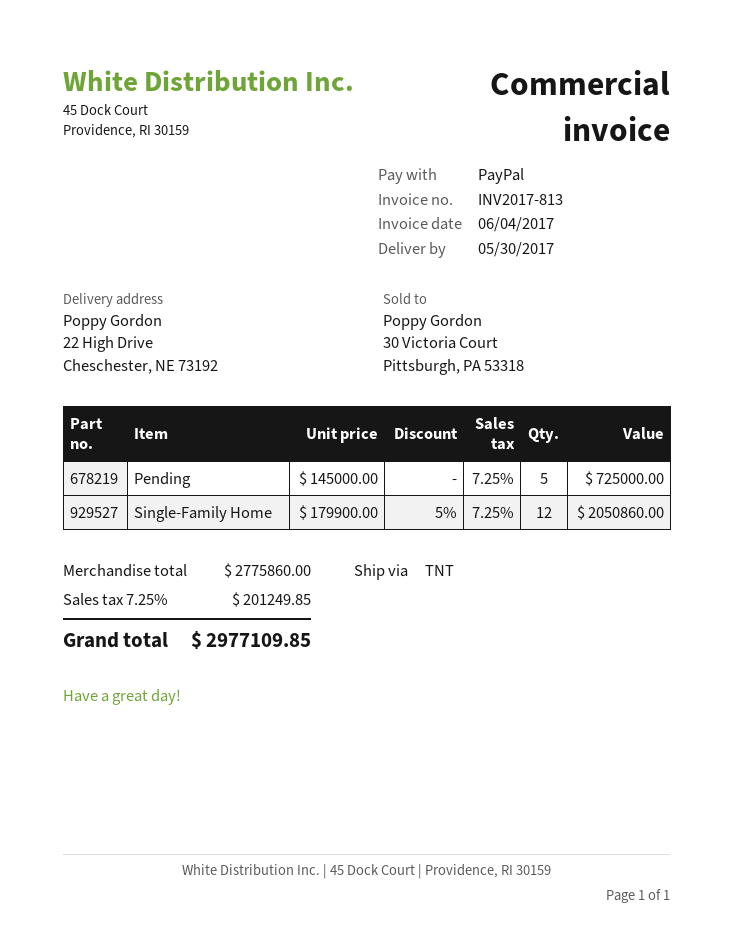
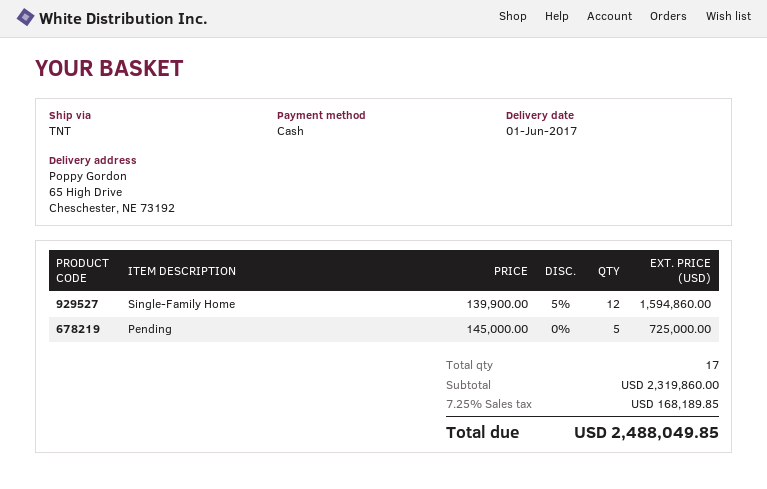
delivery date: 2017-05-30 -> 2017-06-01
payment method: PayPal -> cash
ship to: 22 High Drive, Cheschester, NE 73192 -> 65 High Drive, Cheschester, NE 73192
Single-Family Home: 12 x 179900.00 - 5% = 2050860.00 -> 12 x 139900.00 - 5% = 1594860.00
subtotal: 2775860.00 -> 2319860.00
tax: 7.25% = 201249.85 -> 7.25% = 168189.85
total: 2977109.85 -> 2488049.85

